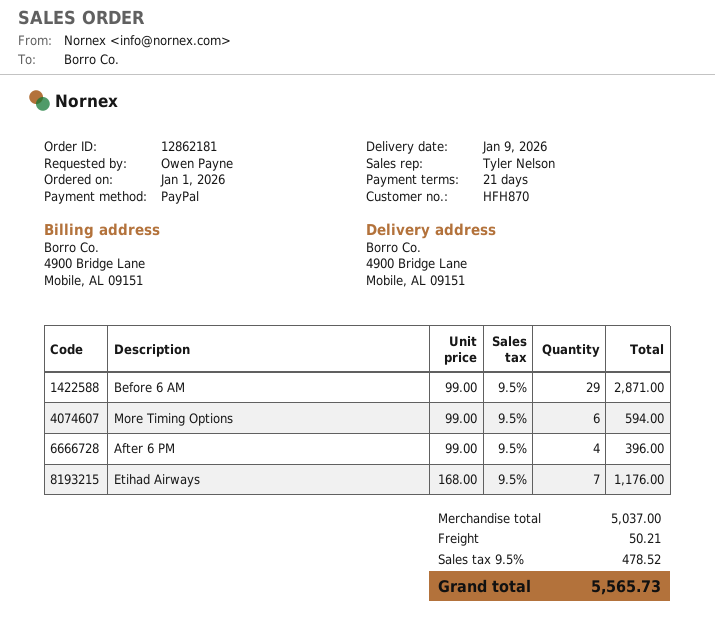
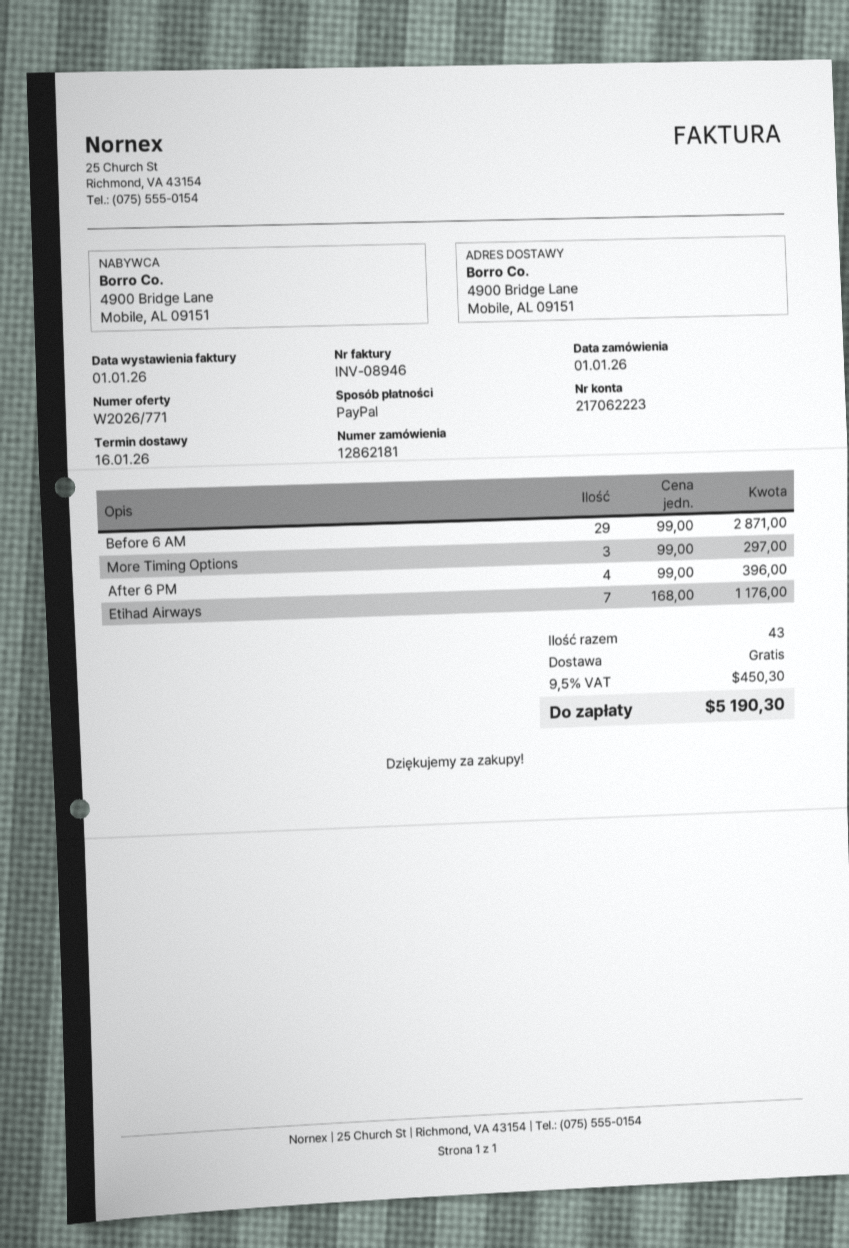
delivery date: 2026-01-09 -> 2026-01-16
More Timing Options: 6 x 99.00 = 594.00 -> 3 x 99.00 = 297.00
shipping: 50.21 -> 0.00
tax: 9.5% = 478.52 -> 9.5% = 450.30
total: 5565.73 -> 5190.30

